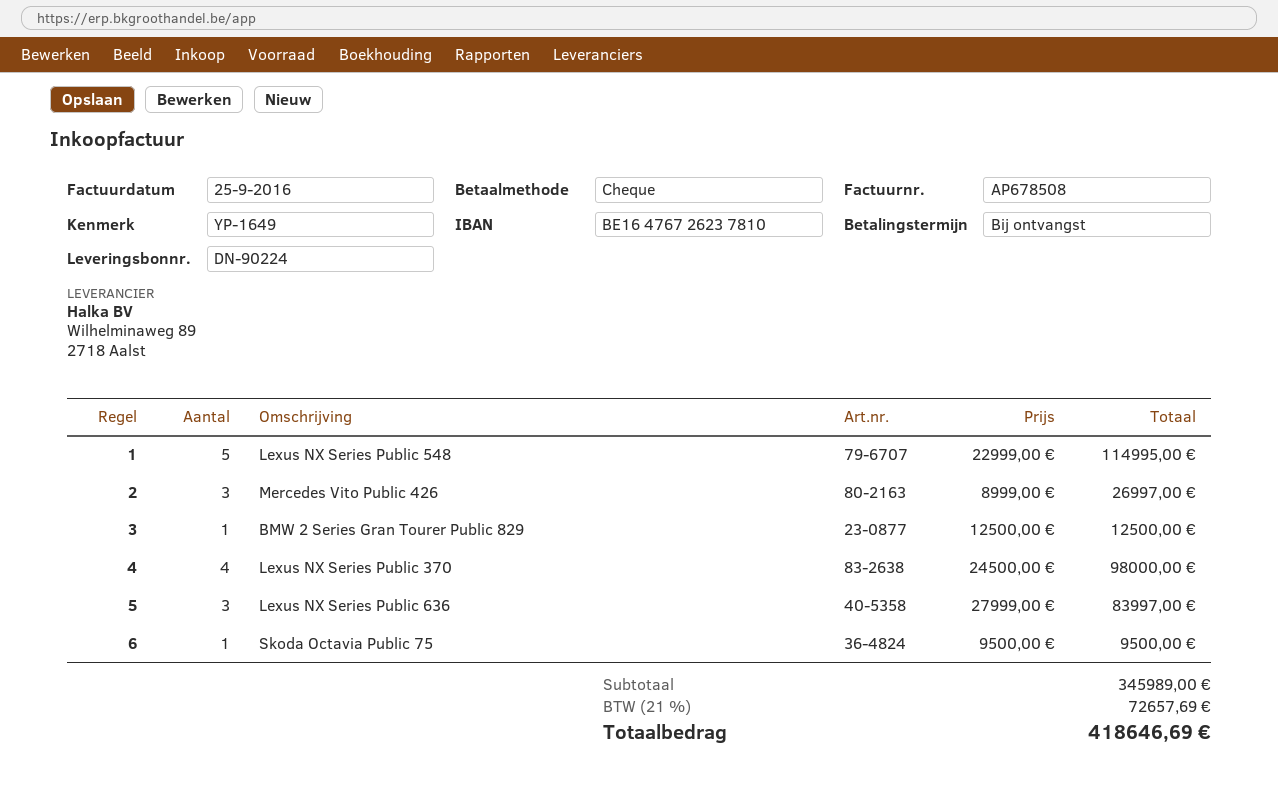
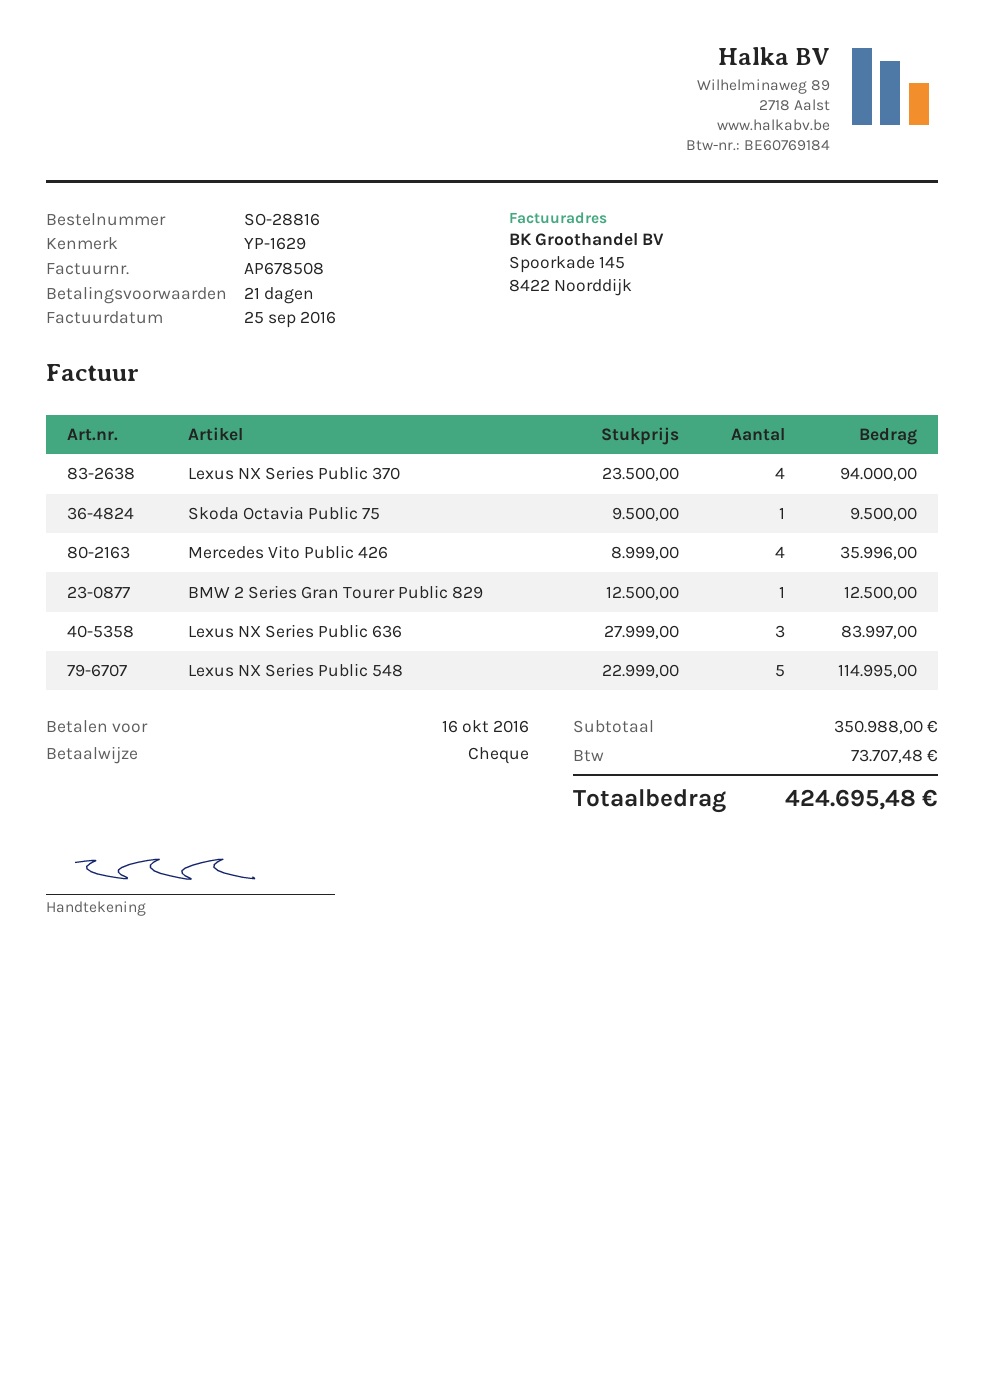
payment terms: on receipt -> 21 days
reference: YP-1649 -> YP-1629
Mercedes Vito Public 426: 3 x 8999.00 = 26997.00 -> 4 x 8999.00 = 35996.00
Lexus NX Series Public 370: 4 x 24500.00 = 98000.00 -> 4 x 23500.00 = 94000.00
subtotal: 345989.00 -> 350988.00
tax: 72657.69 -> 73707.48
total: 418646.69 -> 424695.48

